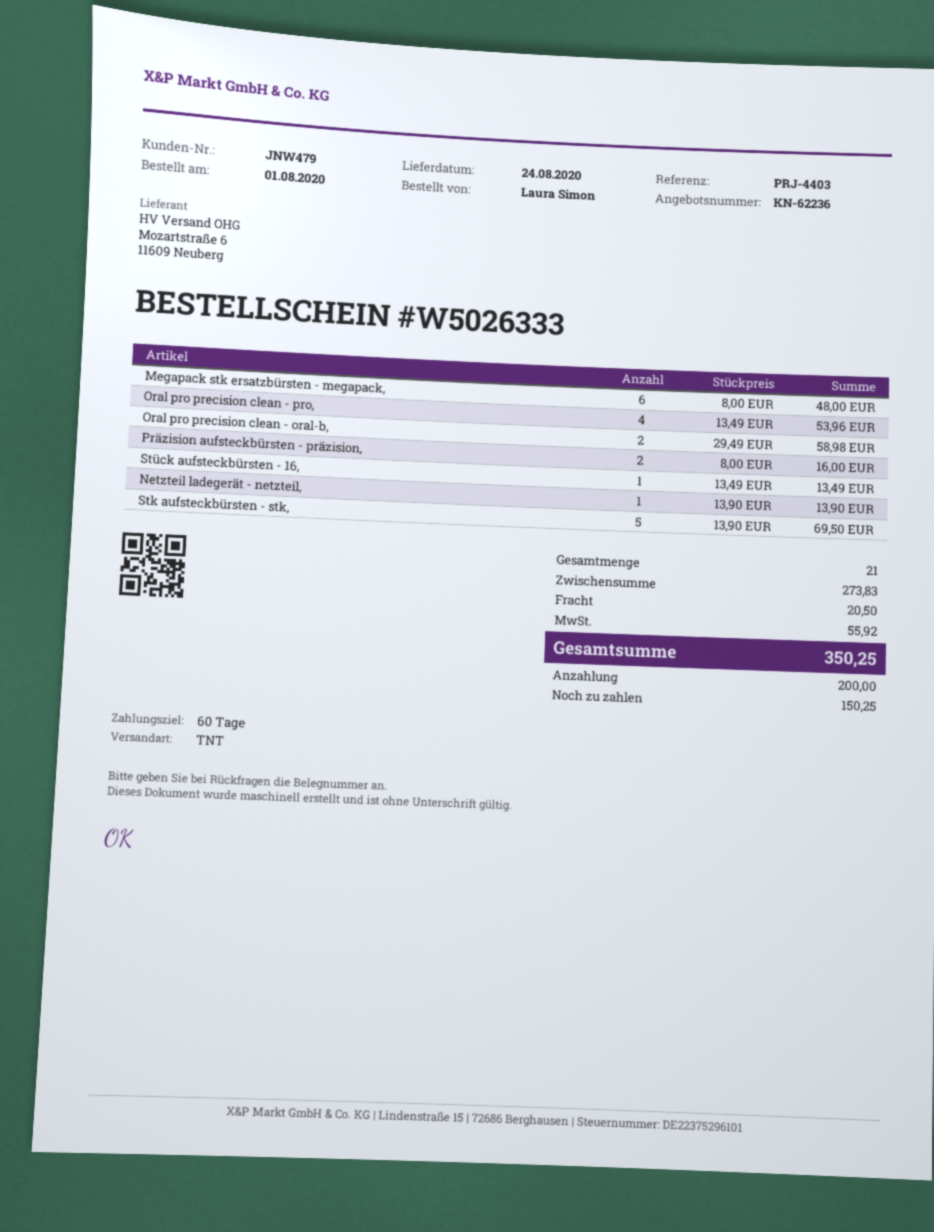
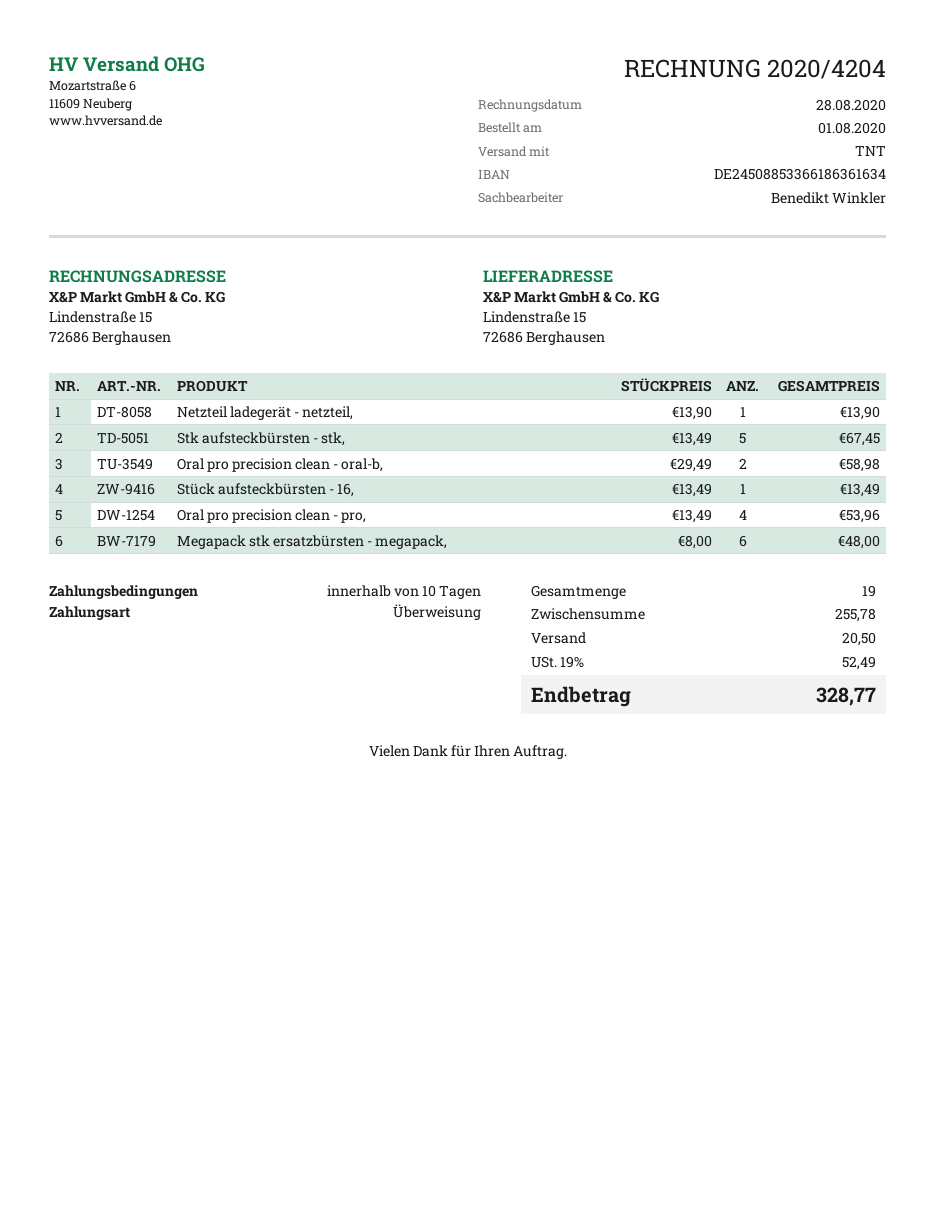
payment terms: 60 days -> 10 days
Präzision aufsteckbürsten - präzision,: 2 x 8.00 = 16.00 -> none
Stk aufsteckbürsten - stk,: 5 x 13.90 = 69.50 -> 5 x 13.49 = 67.45
total quantity: 21 -> 19
subtotal: 273.83 -> 255.78
tax: 55.92 -> 52.49
total: 350.25 -> 328.77

